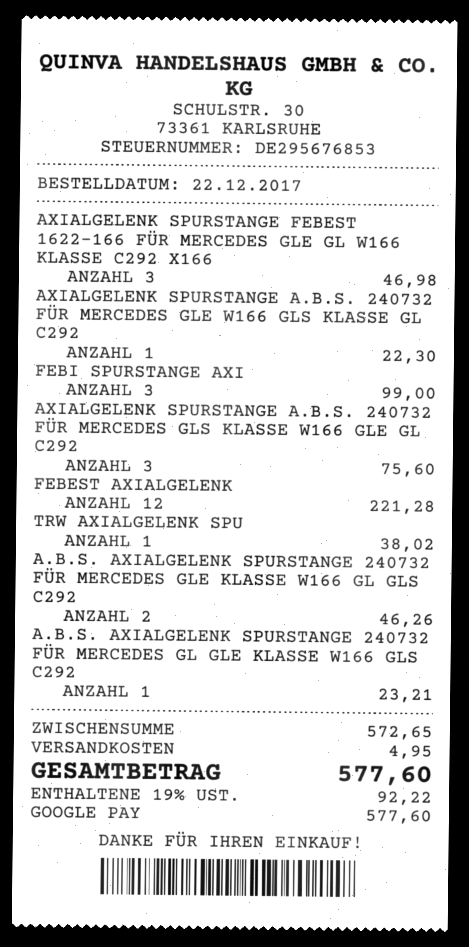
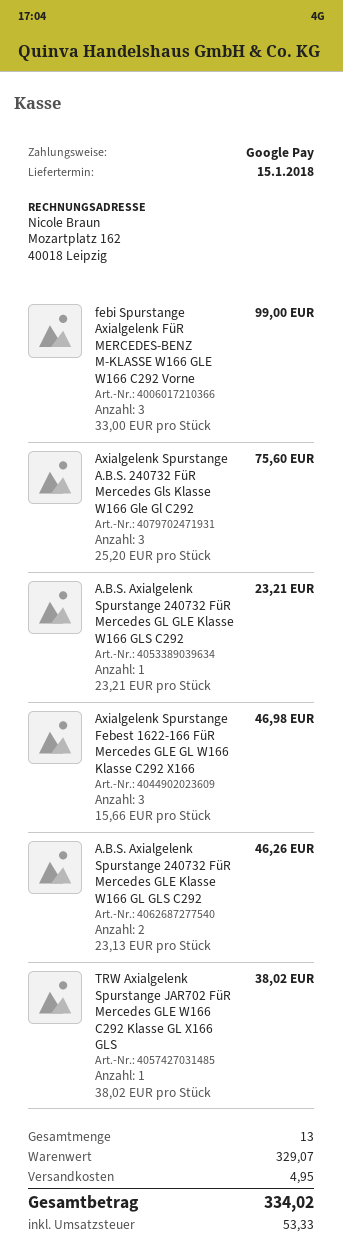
AXIALGELENK SPURSTANGE A.B.S. 240732 FÜR MERCEDES GLE W166 GLS KLASSE GL C292: 1 for 22.30 -> none
FEBEST AXIALGELENK: 12 for 221.28 -> none
subtotal: 572.65 -> 329.07
tax: 92.22 -> 53.33
total: 577.60 -> 334.02

